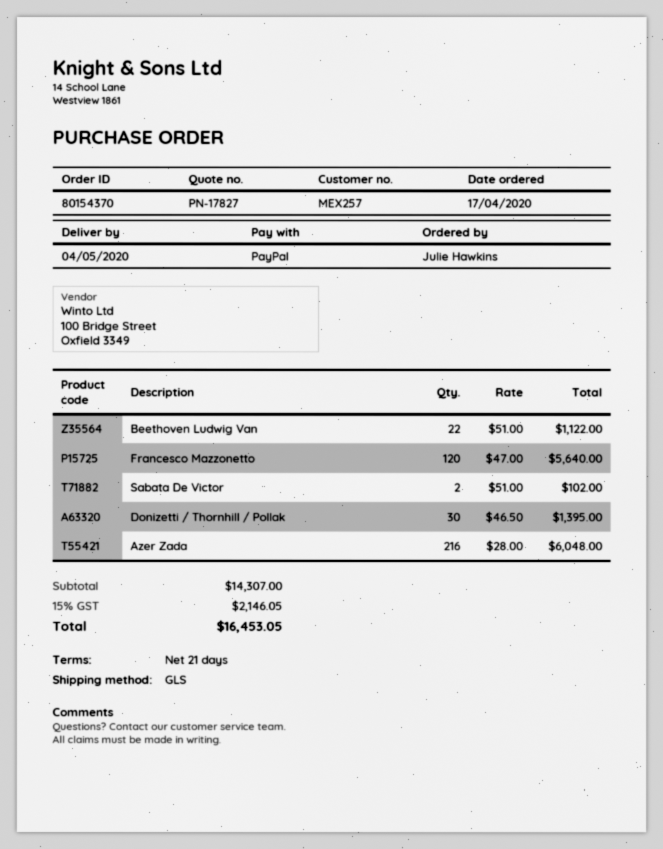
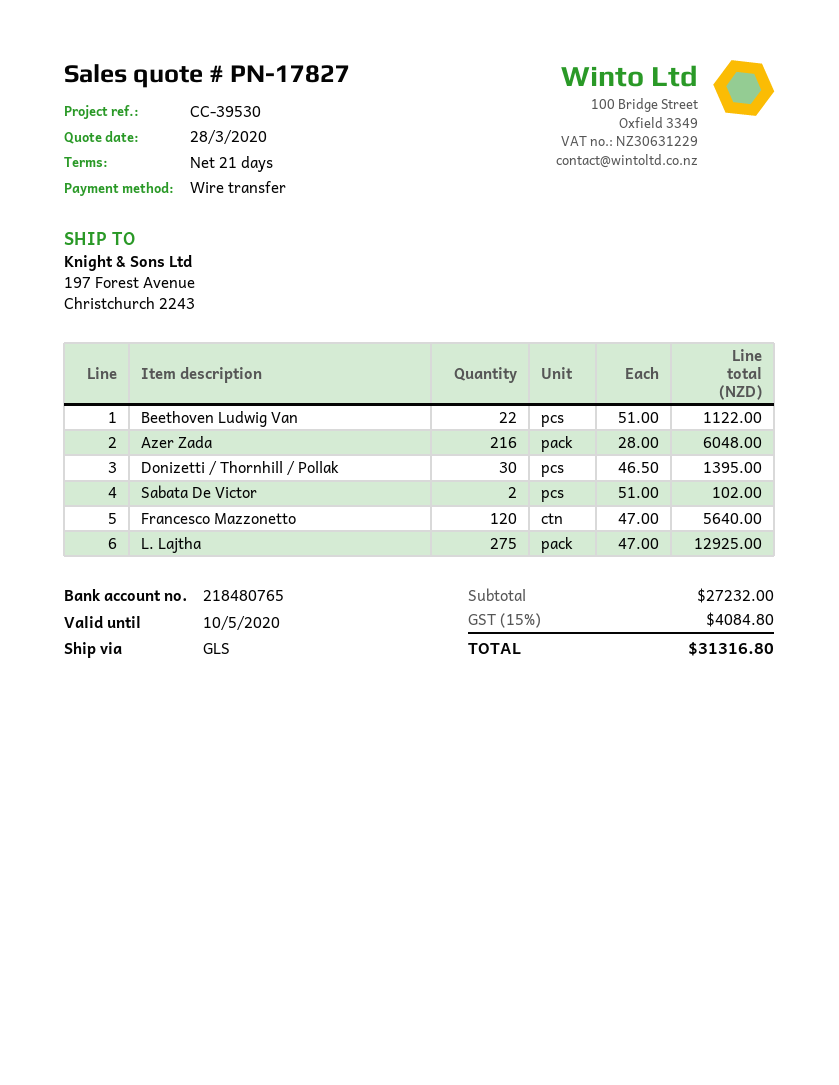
payment method: PayPal -> bank transfer
L. Lajtha: none -> 275 x 47.00 = 12925.00
subtotal: 14307.00 -> 27232.00
tax: 15% = 2146.05 -> 15% = 4084.80
total: 16453.05 -> 31316.80

